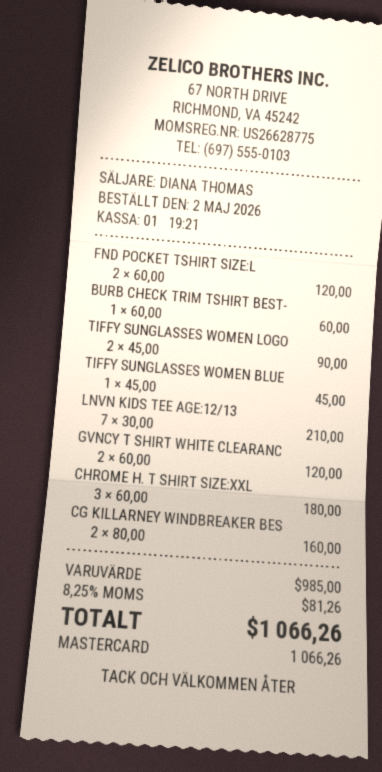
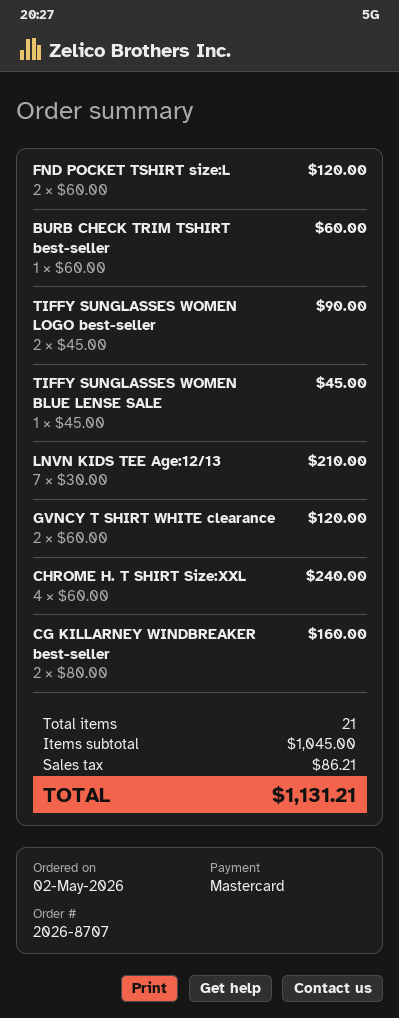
CHROME H. T SHIRT SIZE:XXL: 3 x 60.00 = 180.00 -> 4 x 60.00 = 240.00
subtotal: 985.00 -> 1045.00
tax: 81.26 -> 86.21
total: 1066.26 -> 1131.21

